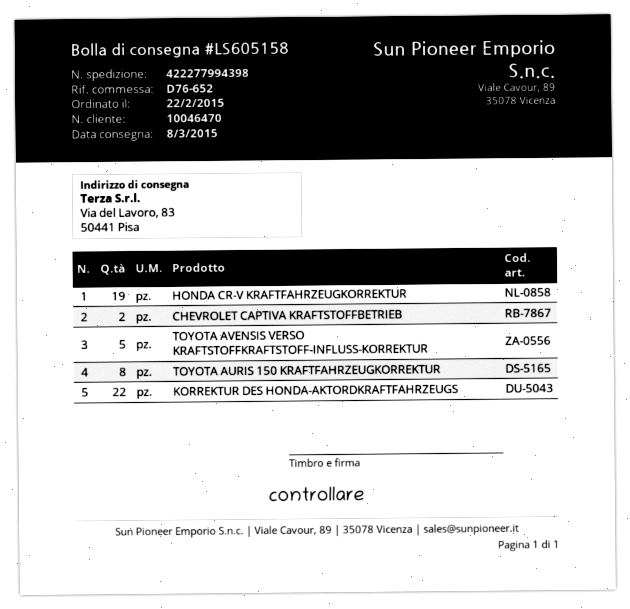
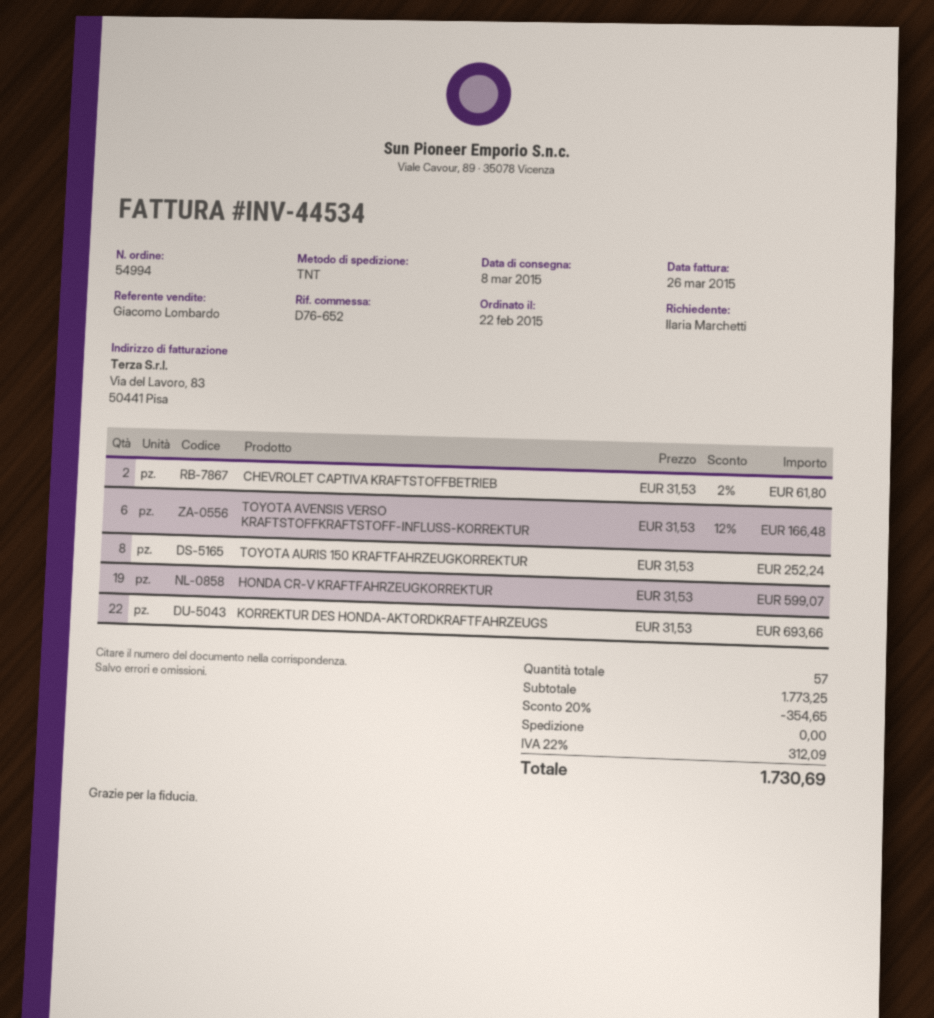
TOYOTA AVENSIS VERSO KRAFTSTOFFKRAFTSTOFF-INFLUSS-KORREKTUR: 5 -> 6

